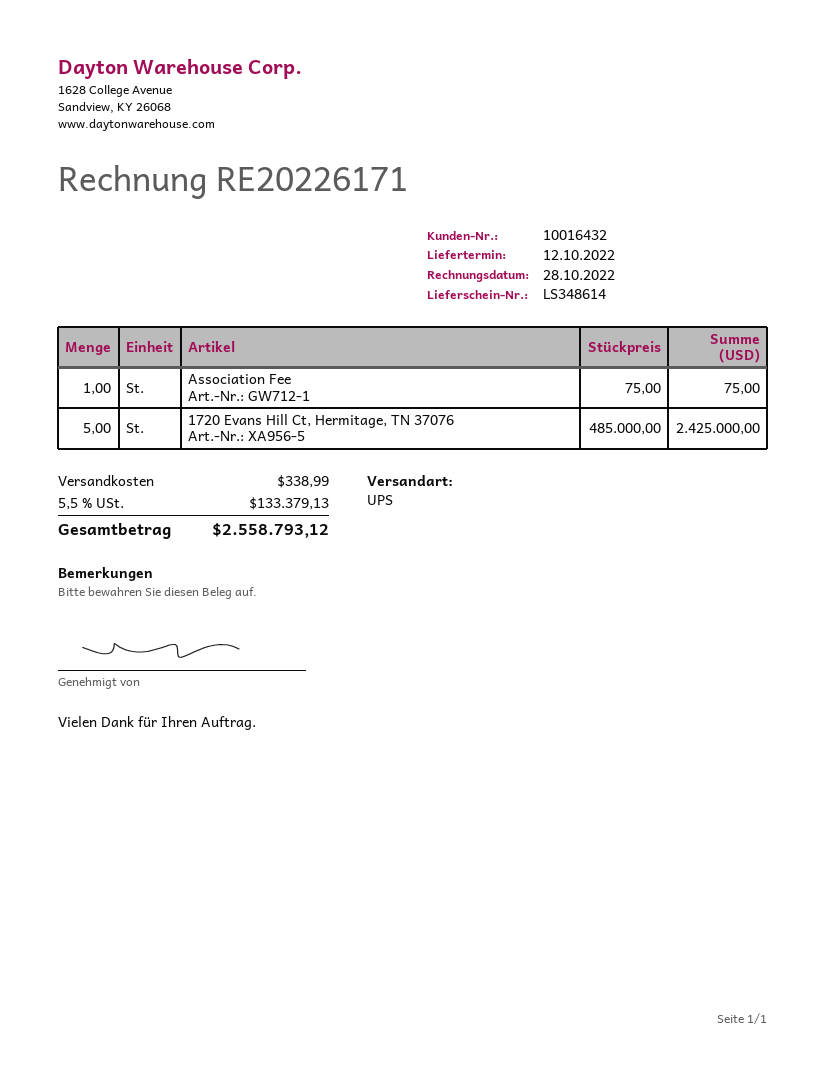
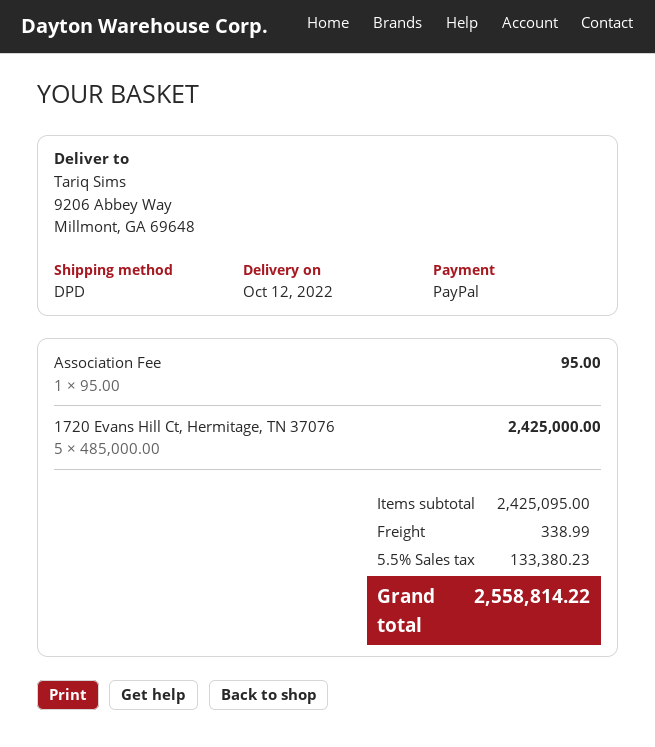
shipping method: UPS -> DPD
Association Fee: 1 x 75.00 = 75.00 -> 1 x 95.00 = 95.00
tax: 5.5% = 133379.13 -> 5.5% = 133380.23
total: 2558793.12 -> 2558814.22

